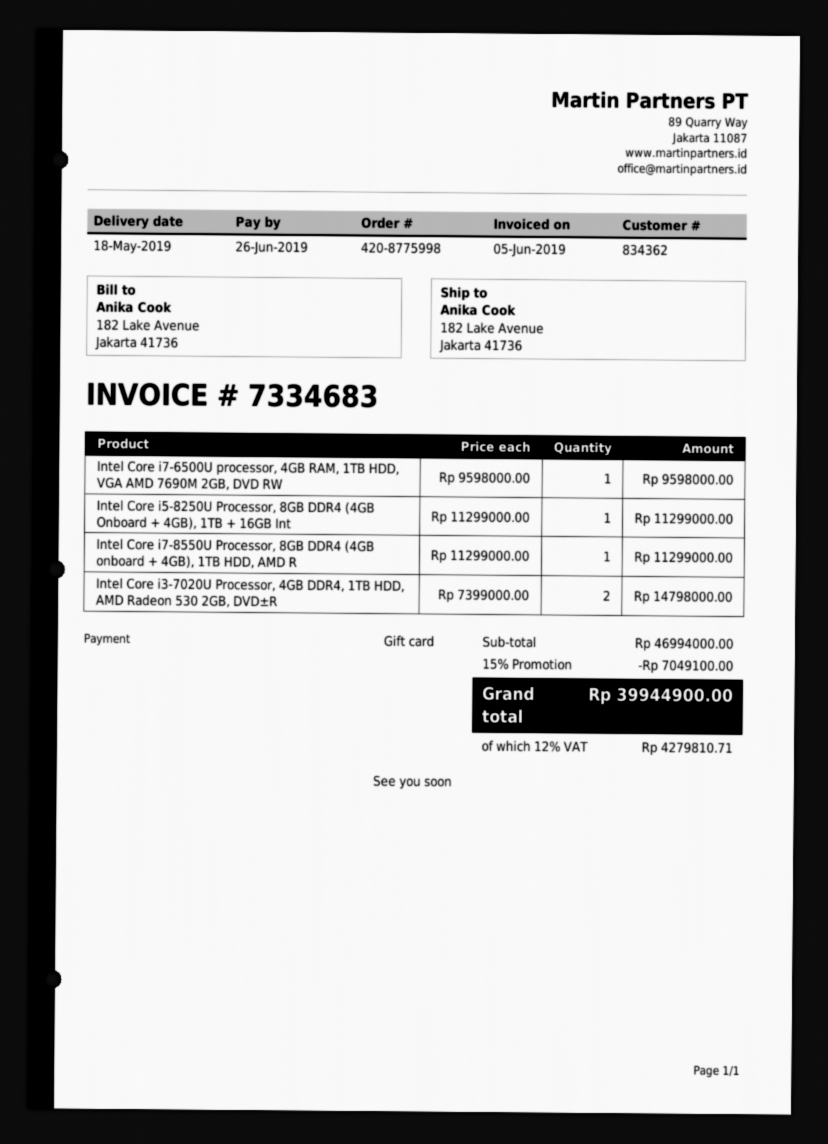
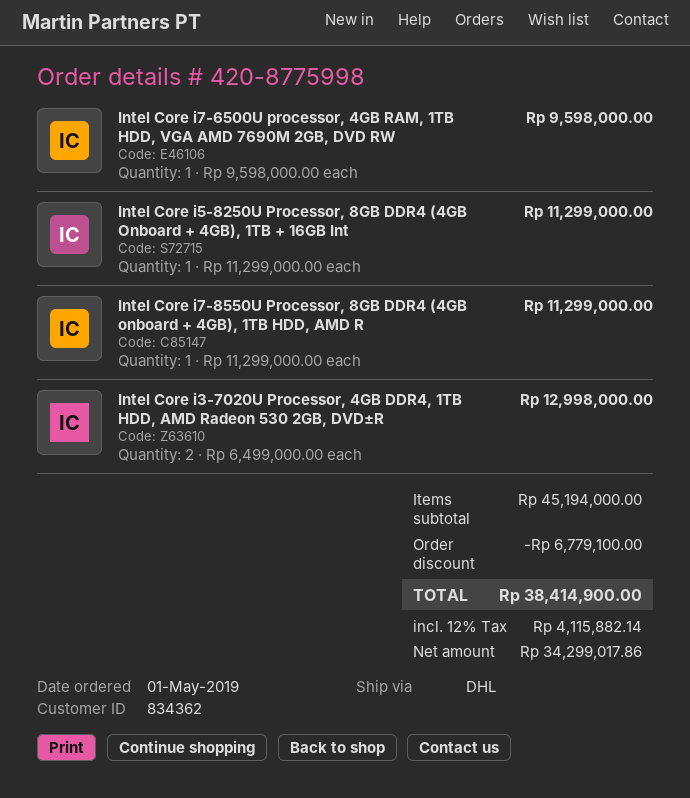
Intel Core i3-7020U Processor, 4GB DDR4, 1TB HDD, AMD Radeon 530 2GB, DVD±R: 2 x 7399000.00 = 14798000.00 -> 2 x 6499000.00 = 12998000.00
subtotal: 46994000.00 -> 45194000.00
discount: 7049100.00 -> 6779100.00
tax: 12% = 4279810.71 -> 12% = 4115882.14
total: 39944900.00 -> 38414900.00

